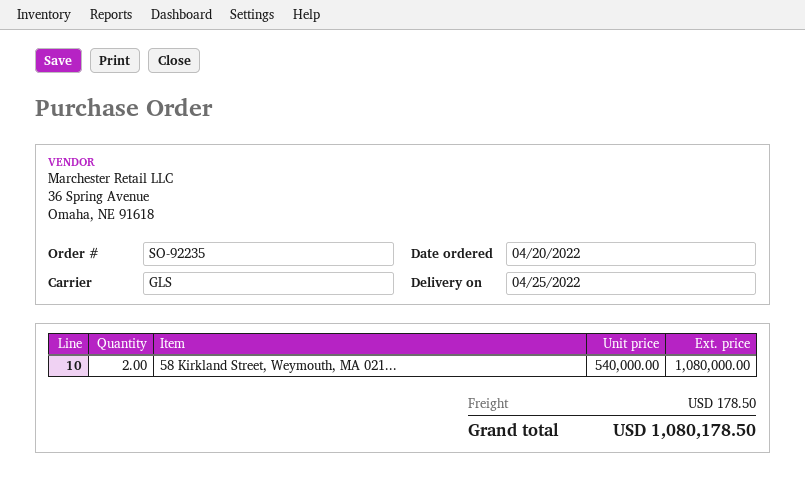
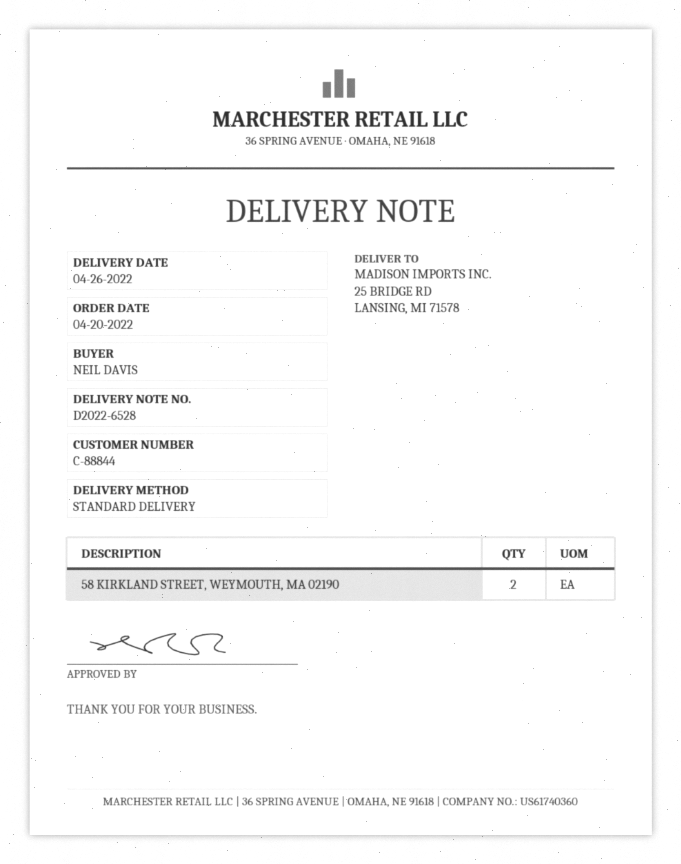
delivery date: 2022-04-25 -> 2022-04-26
shipping method: GLS -> standard

